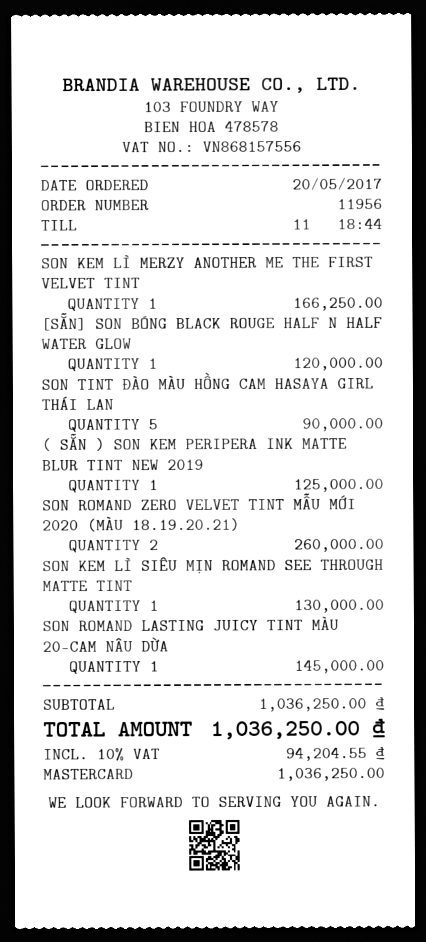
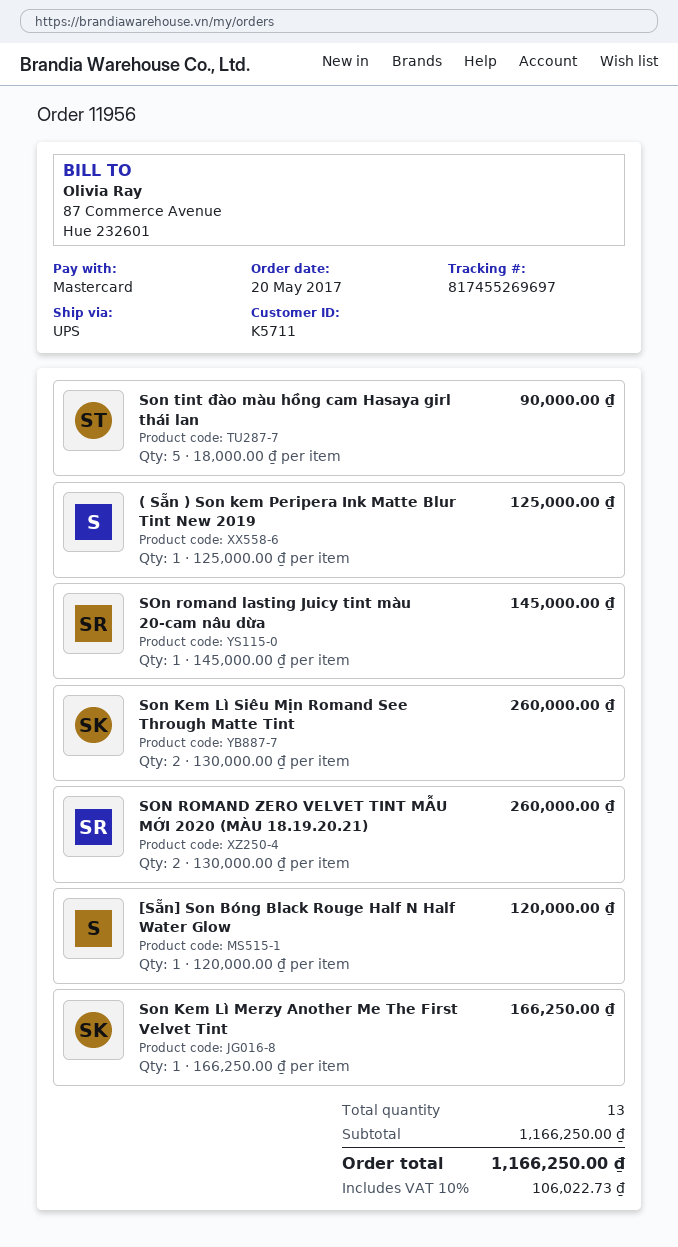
SON KEM LÌ SIÊU MỊN ROMAND SEE THROUGH MATTE TINT: 1 for 130000.00 -> 2 for 260000.00
subtotal: 1036250.00 -> 1166250.00
tax: 10% = 94204.55 -> 10% = 106022.73
total: 1036250.00 -> 1166250.00

